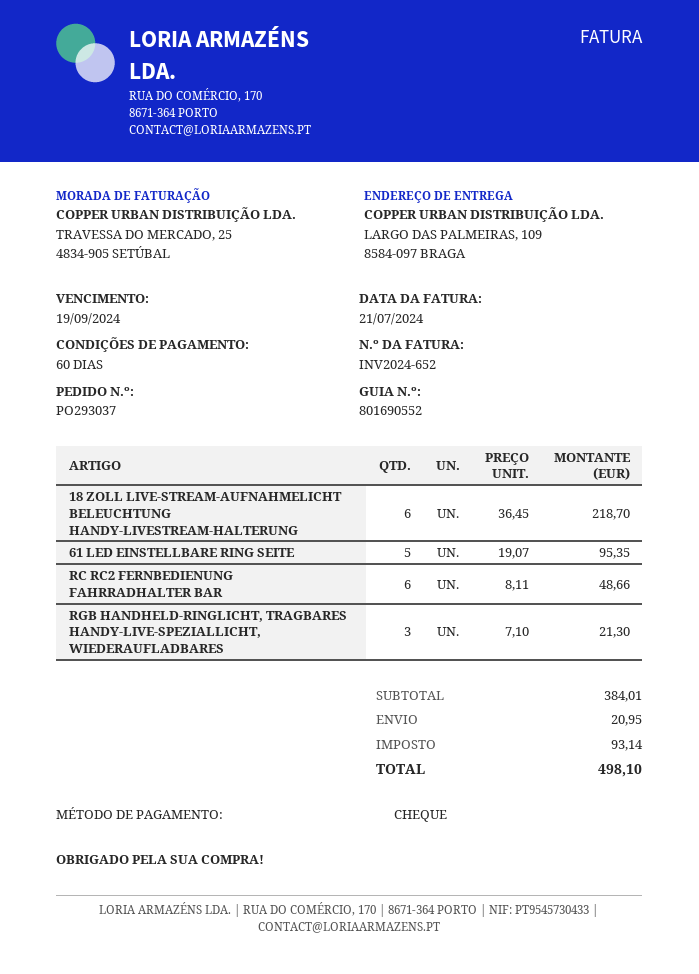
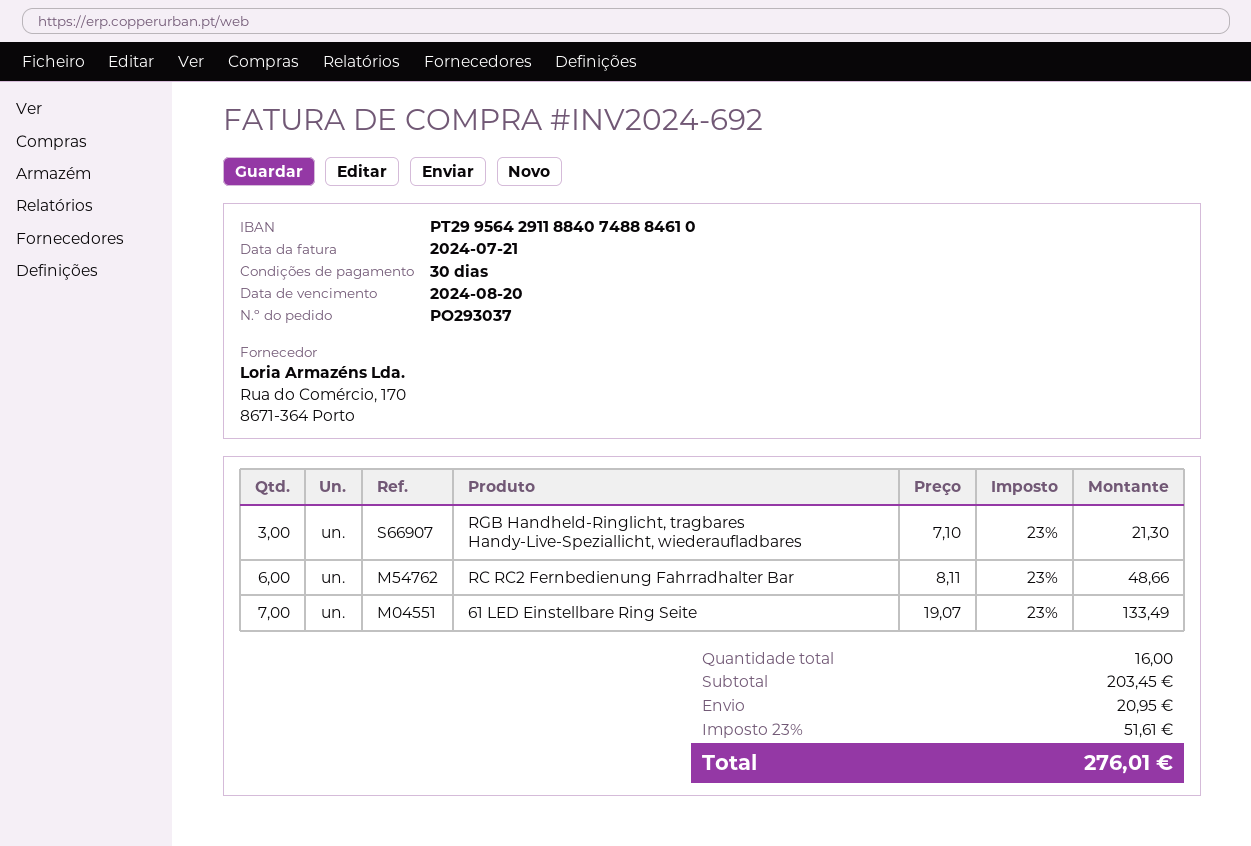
invoice number: INV2024-652 -> INV2024-692
payment terms: 60 days -> 30 days
due date: 2024-09-19 -> 2024-08-20
18 ZOLL LIVE-STREAM-AUFNAHMELICHT BELEUCHTUNG HANDY-LIVESTREAM-HALTERUNG: 6 x 36.45 = 218.70 -> none
61 LED EINSTELLBARE RING SEITE: 5 x 19.07 = 95.35 -> 7 x 19.07 = 133.49
subtotal: 384.01 -> 203.45
tax: 93.14 -> 51.61
total: 498.10 -> 276.01

